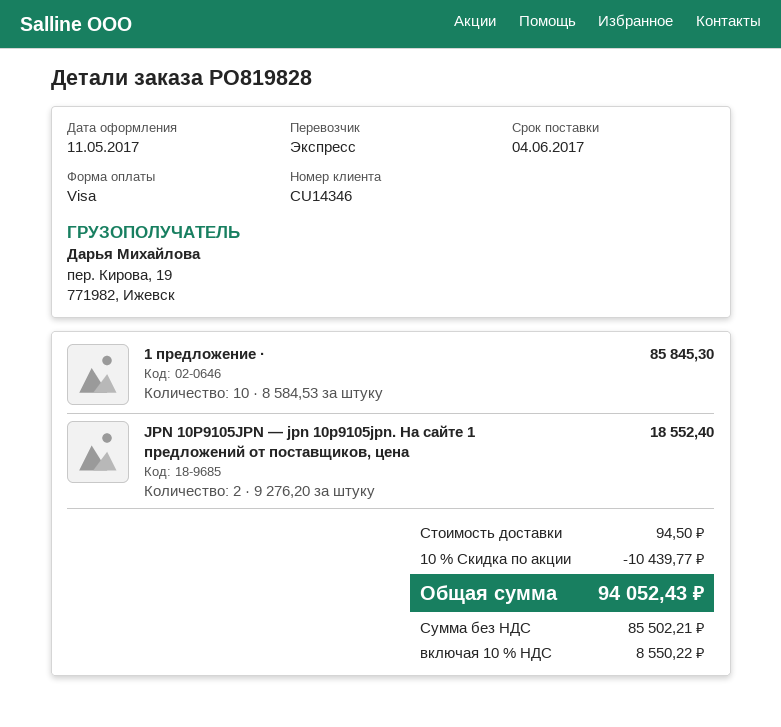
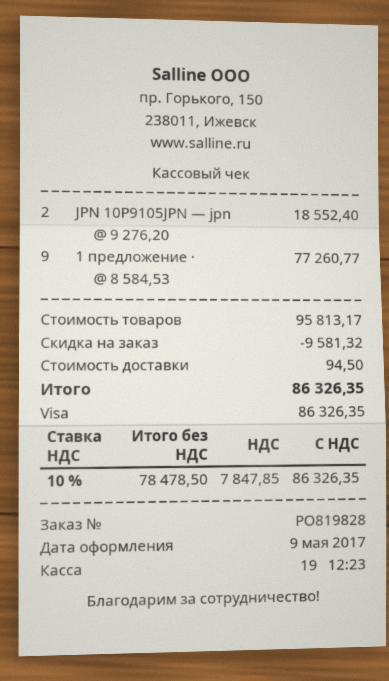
order date: 2017-05-11 -> 2017-05-09
1 предложение ·: 10 x 8584.53 = 85845.30 -> 9 x 8584.53 = 77260.77
discount: 10439.77 -> 9581.32
net: 85502.21 -> 78478.50
tax: 10% = 8550.22 -> 10% = 7847.85
total: 94052.43 -> 86326.35

